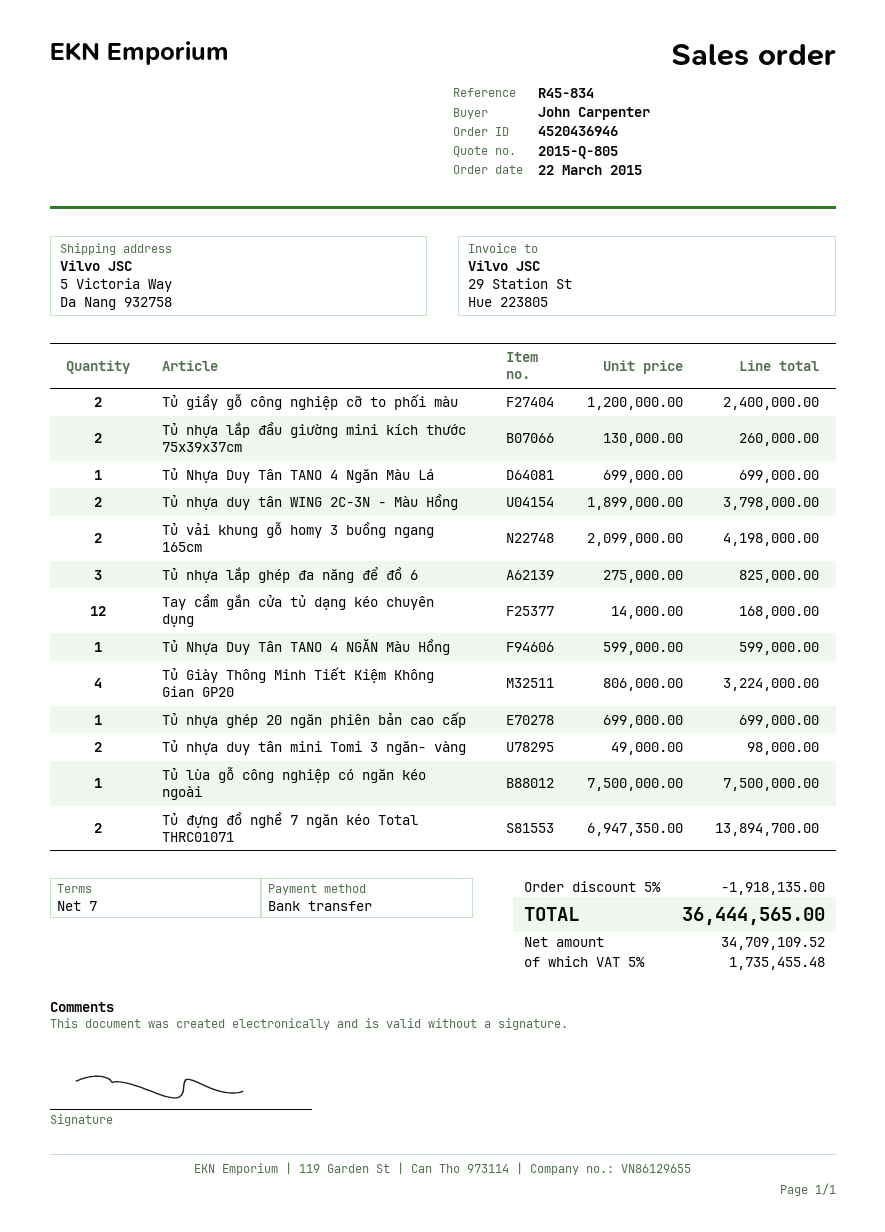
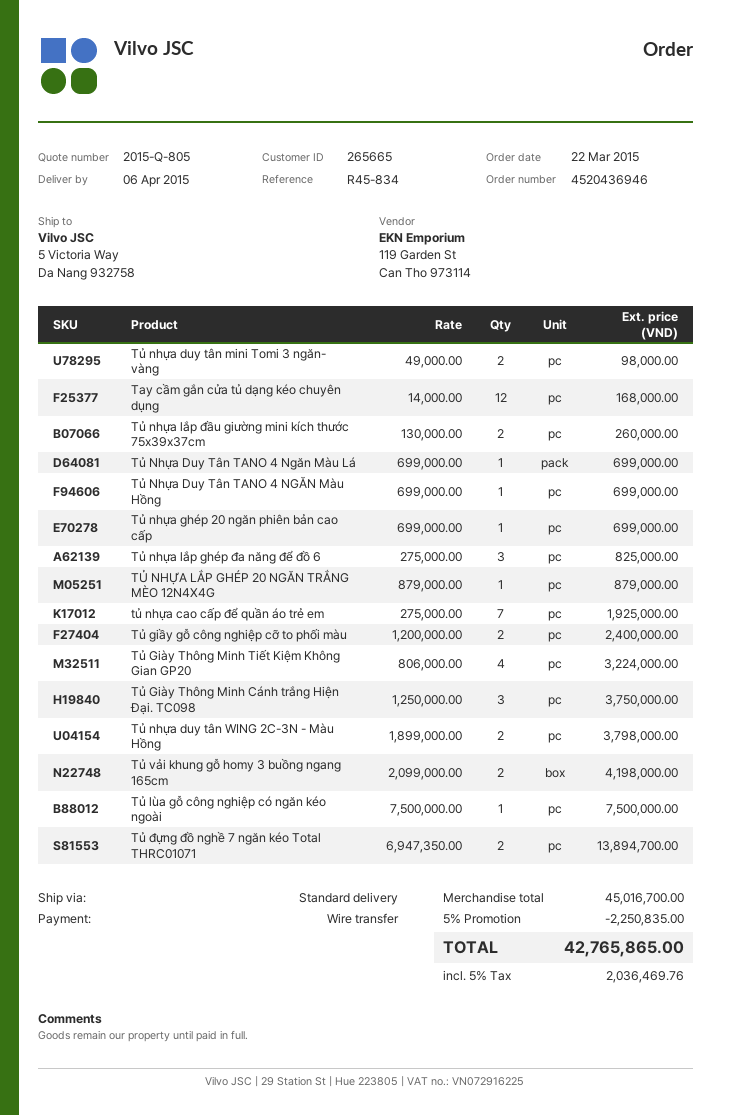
Tủ Nhựa Duy Tân TANO 4 NGĂN Màu Hồng: 1 x 599000.00 = 599000.00 -> 1 x 699000.00 = 699000.00
TỦ NHỰA LẮP GHÉP 20 NGĂN TRẮNG MÈO 12N4X4G: none -> 1 x 879000.00 = 879000.00
tủ nhựa cao cấp để quần áo trẻ em: none -> 7 x 275000.00 = 1925000.00
Tủ Giày Thông Minh Cánh trắng Hiện Đại. TC098: none -> 3 x 1250000.00 = 3750000.00
discount: 5% = 1918135.00 -> 5% = 2250835.00
tax: 5% = 1735455.48 -> 5% = 2036469.76
total: 36444565.00 -> 42765865.00

